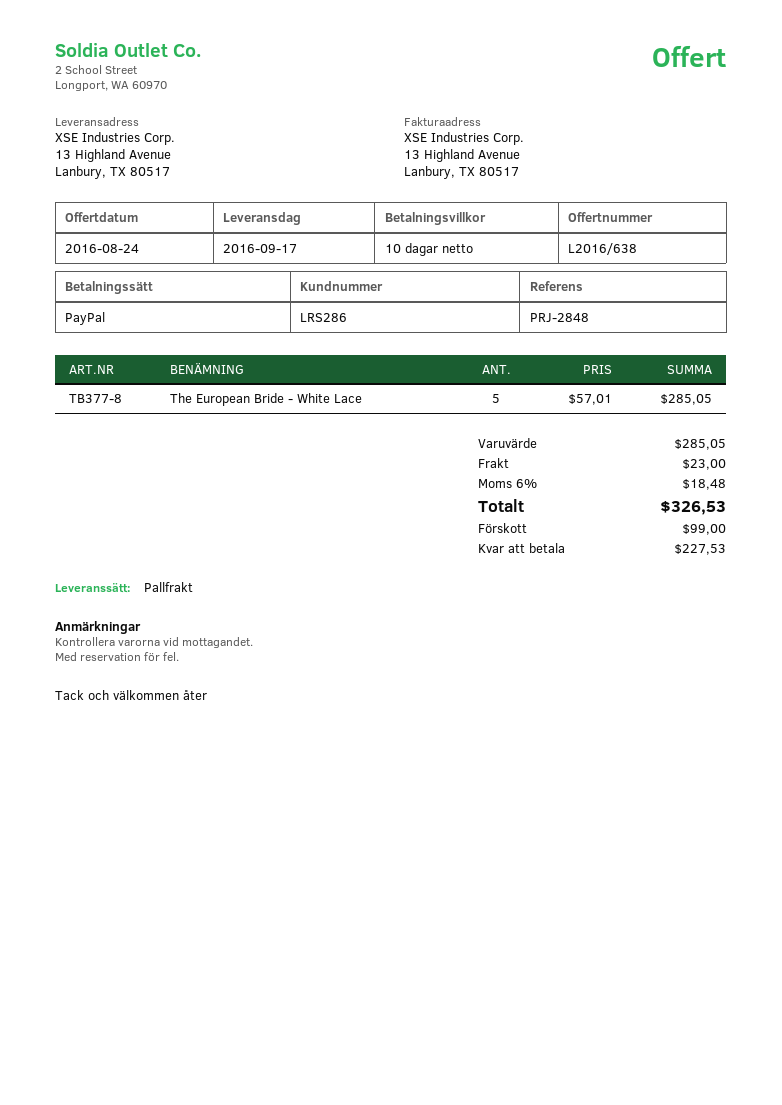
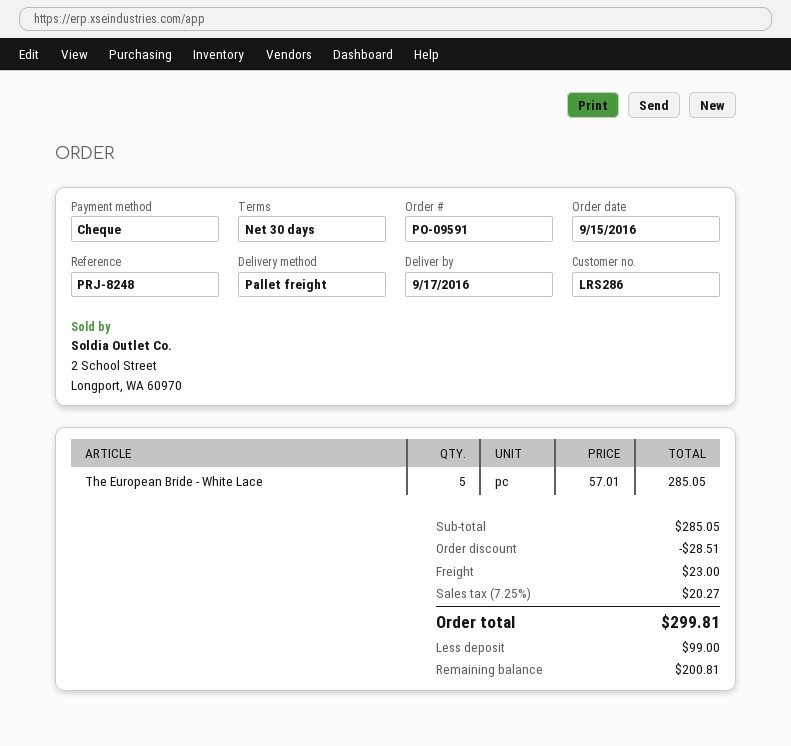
payment terms: 10 days -> 30 days
reference: PRJ-2848 -> PRJ-8248
payment method: PayPal -> cheque
discount: none -> 28.51
tax: 6% = 18.48 -> 7.25% = 20.27
total: 326.53 -> 299.81
balance: 227.53 -> 200.81

